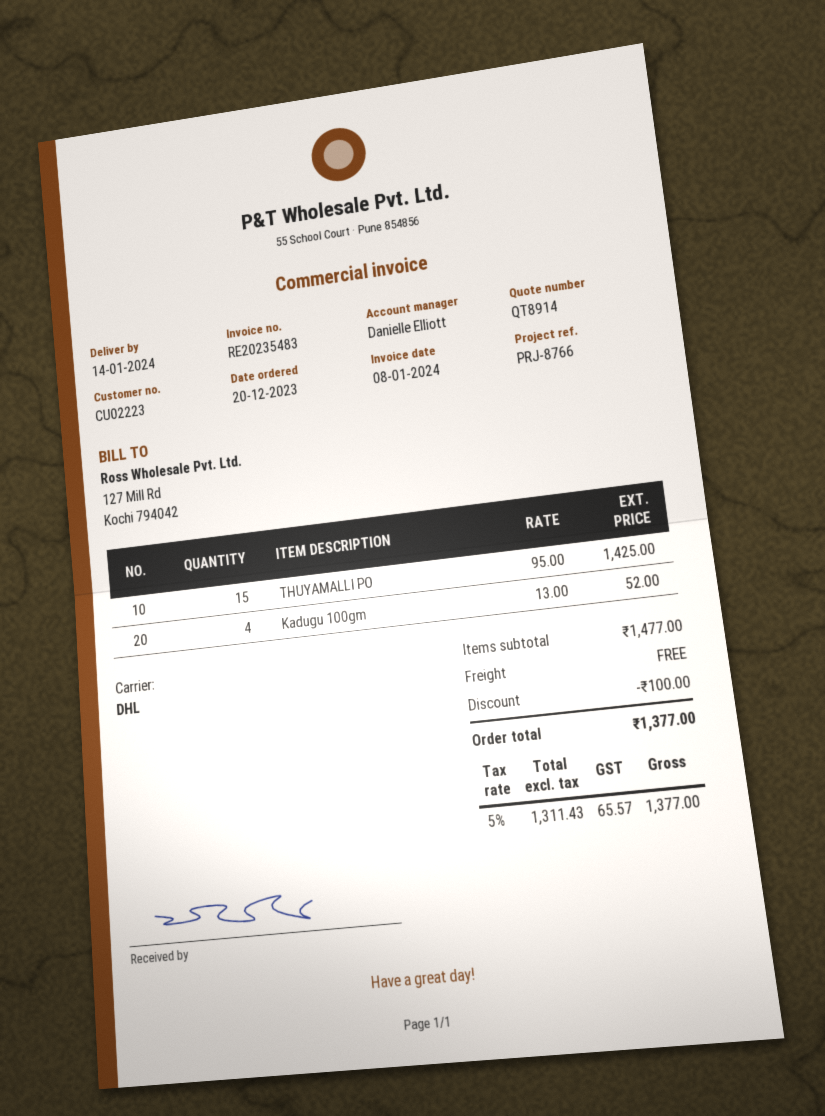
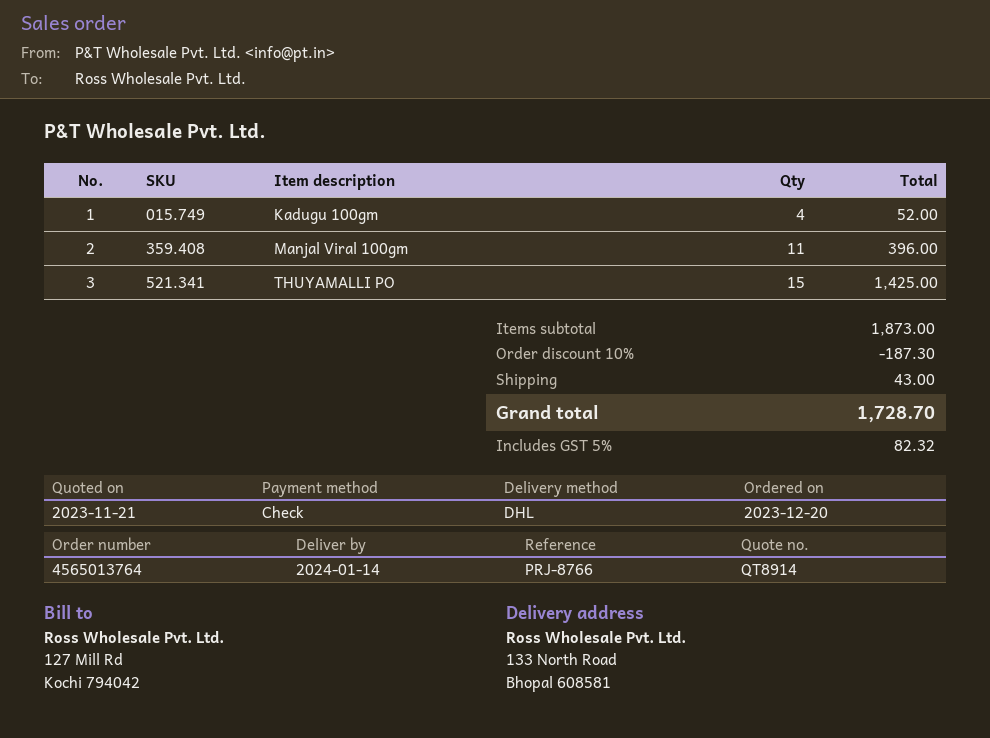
Manjal Viral 100gm: none -> 11 for 396.00
subtotal: 1477.00 -> 1873.00
discount: 100.00 -> 187.30
shipping: 0.00 -> 43.00
tax: 5% = 65.57 -> 5% = 82.32
total: 1377.00 -> 1728.70

